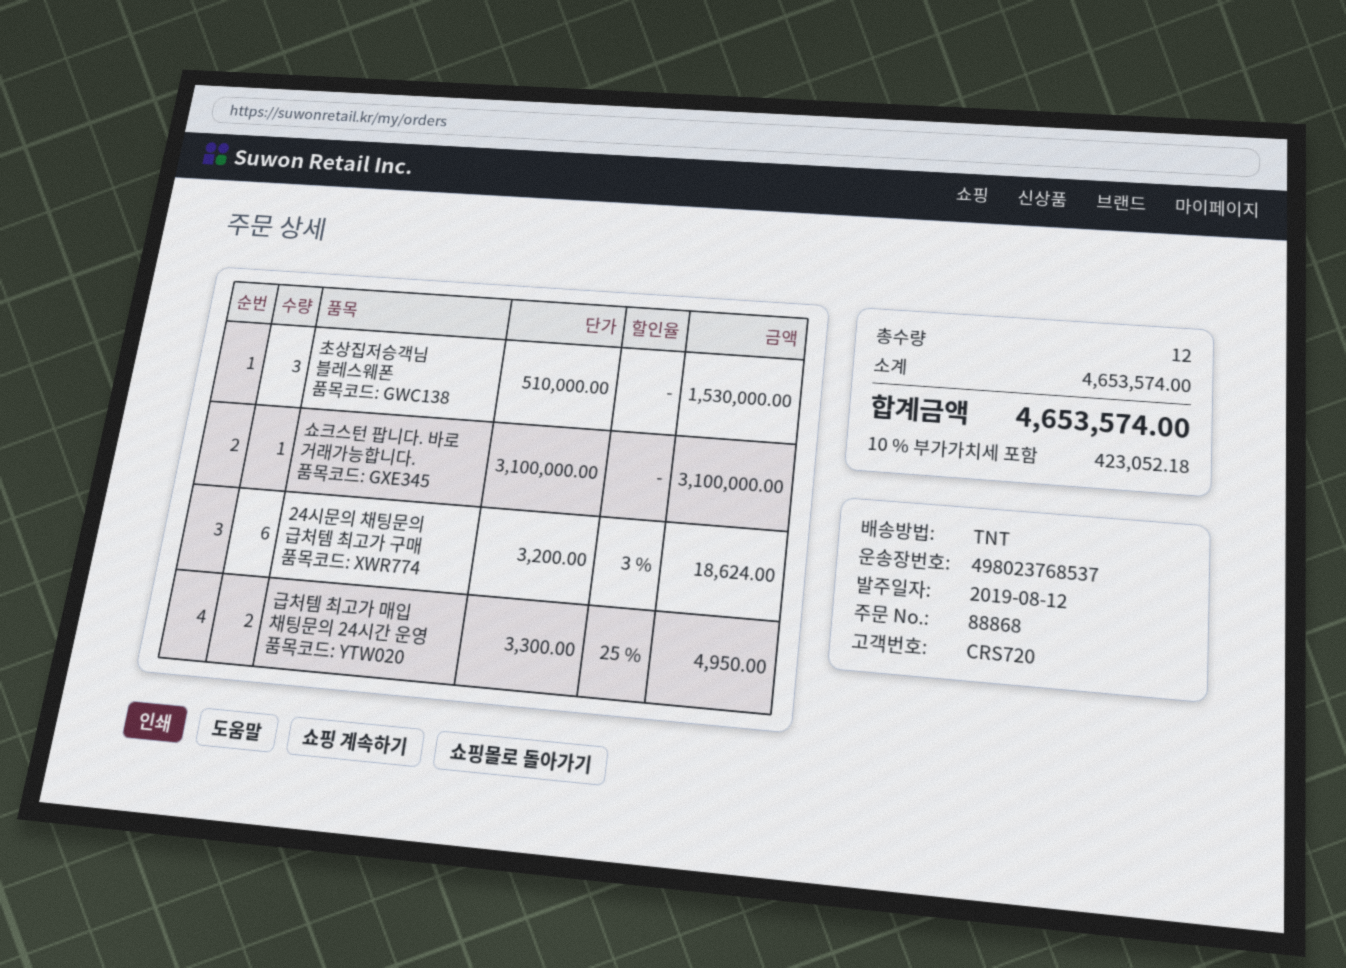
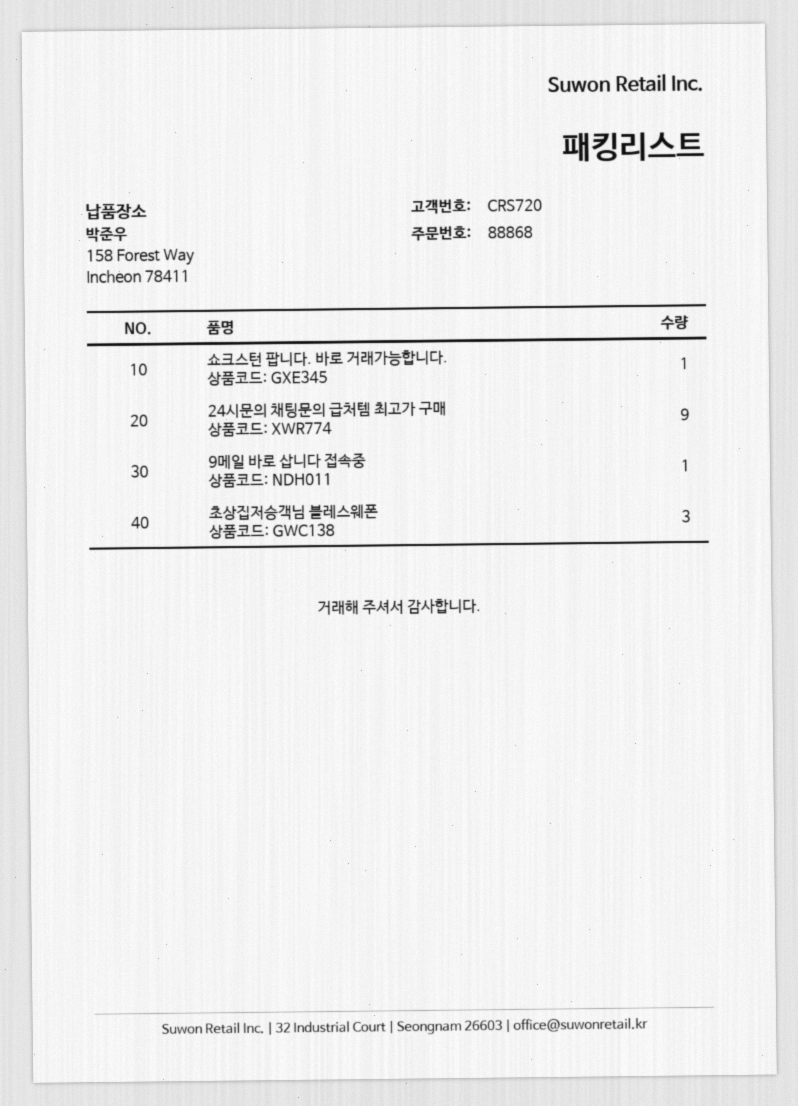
24시문의 채팅문의 급처템 최고가 구매: 6 -> 9
급처템 최고가 매입 채팅문의 24시간 운영: 2 -> none
9메일 바로 삽니다 접속중: none -> 1

